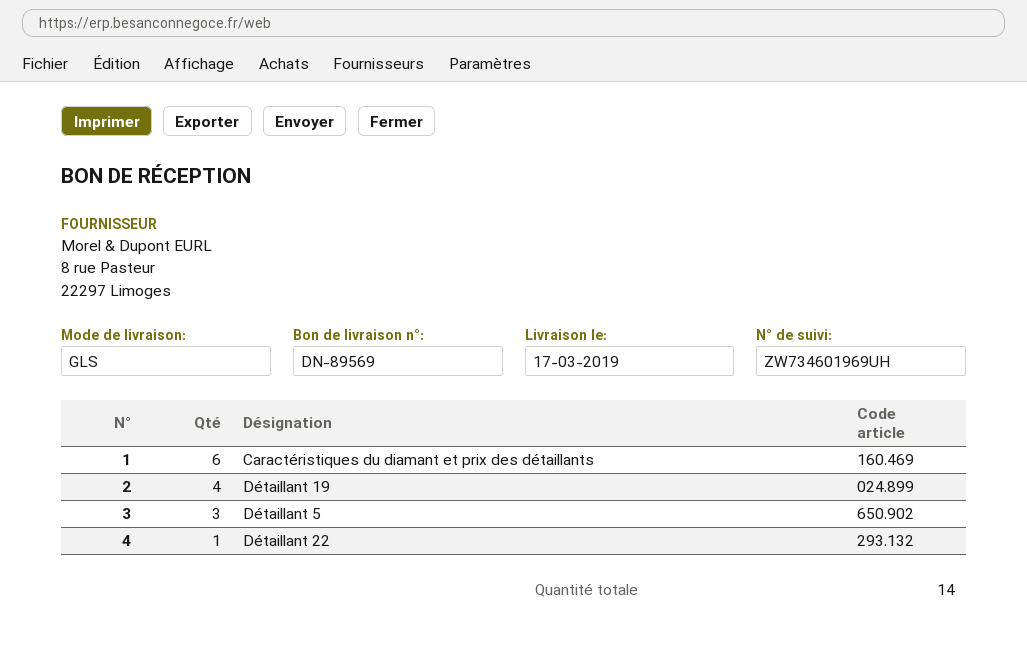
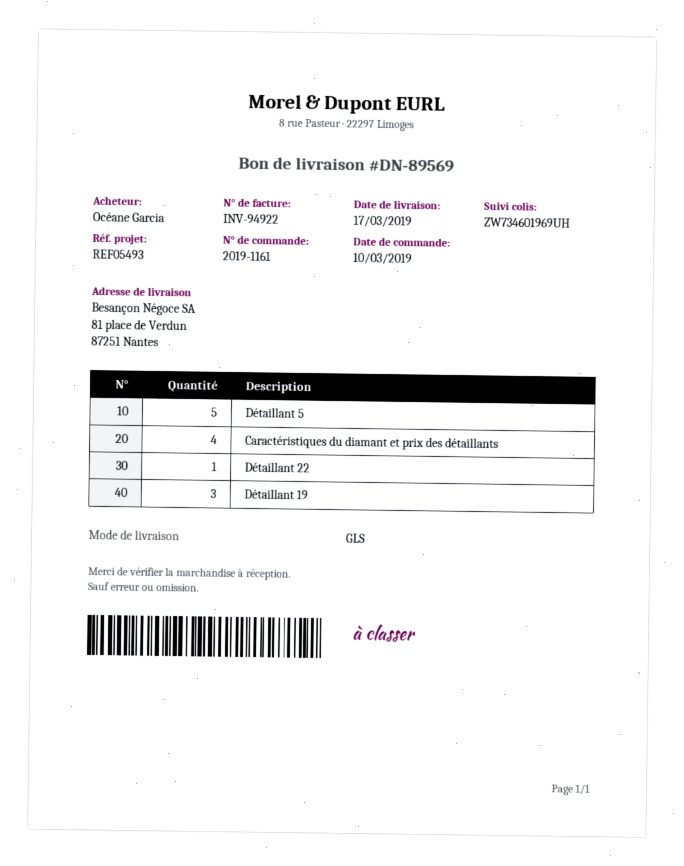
Caractéristiques du diamant et prix des détaillants: 6 -> 4
Détaillant 19: 4 -> 3
Détaillant 5: 3 -> 5

